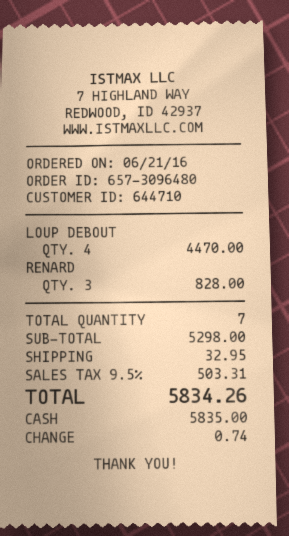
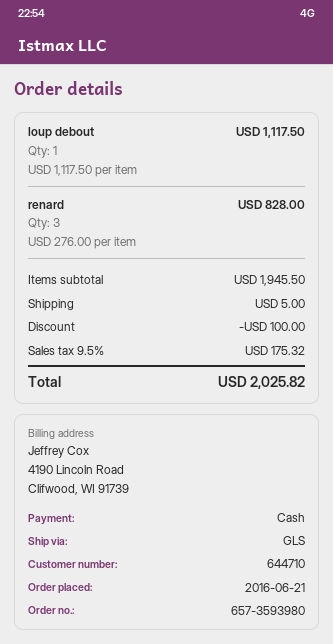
order number: 657-3096480 -> 657-3593980
LOUP DEBOUT: 4 for 4470.00 -> 1 for 1117.50
subtotal: 5298.00 -> 1945.50
discount: none -> 100.00
shipping: 32.95 -> 5.00
tax: 9.5% = 503.31 -> 9.5% = 175.32
total: 5834.26 -> 2025.82

